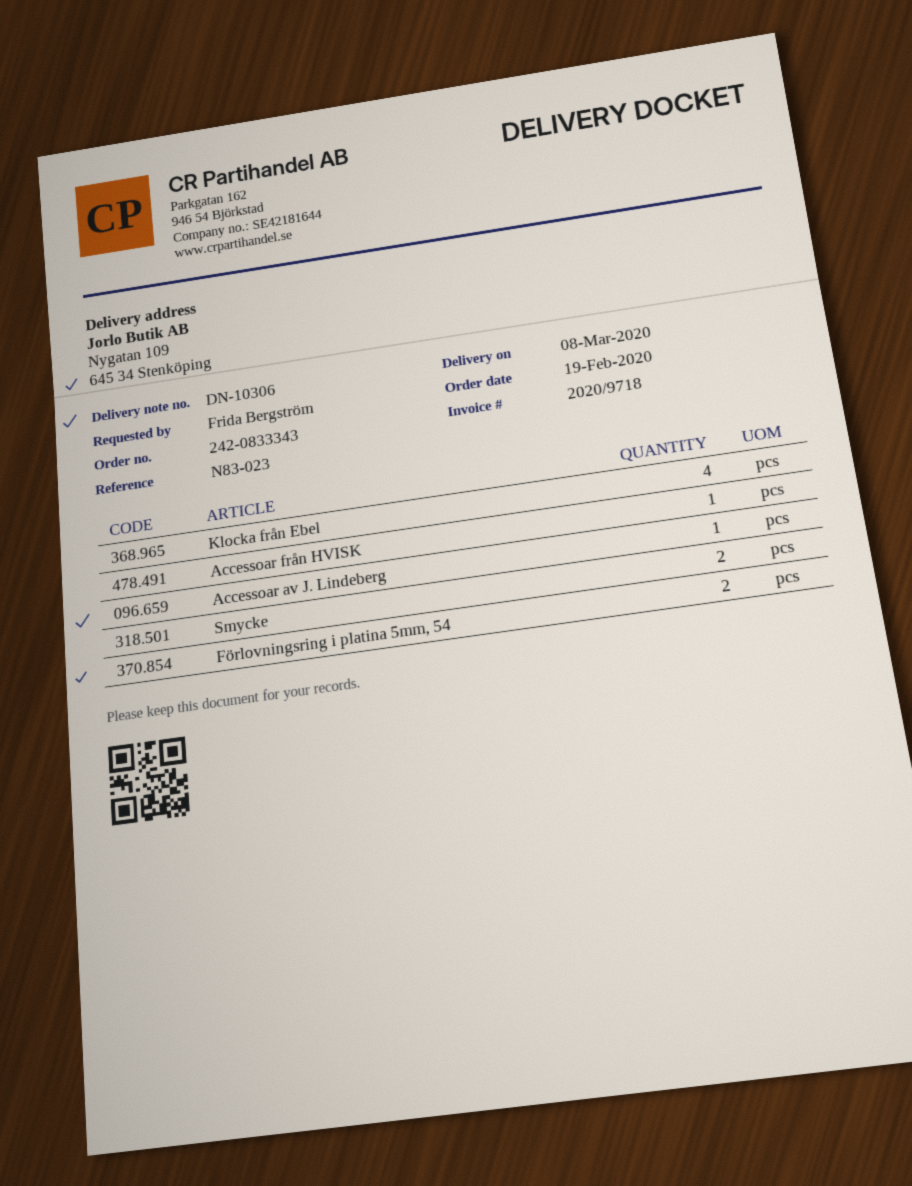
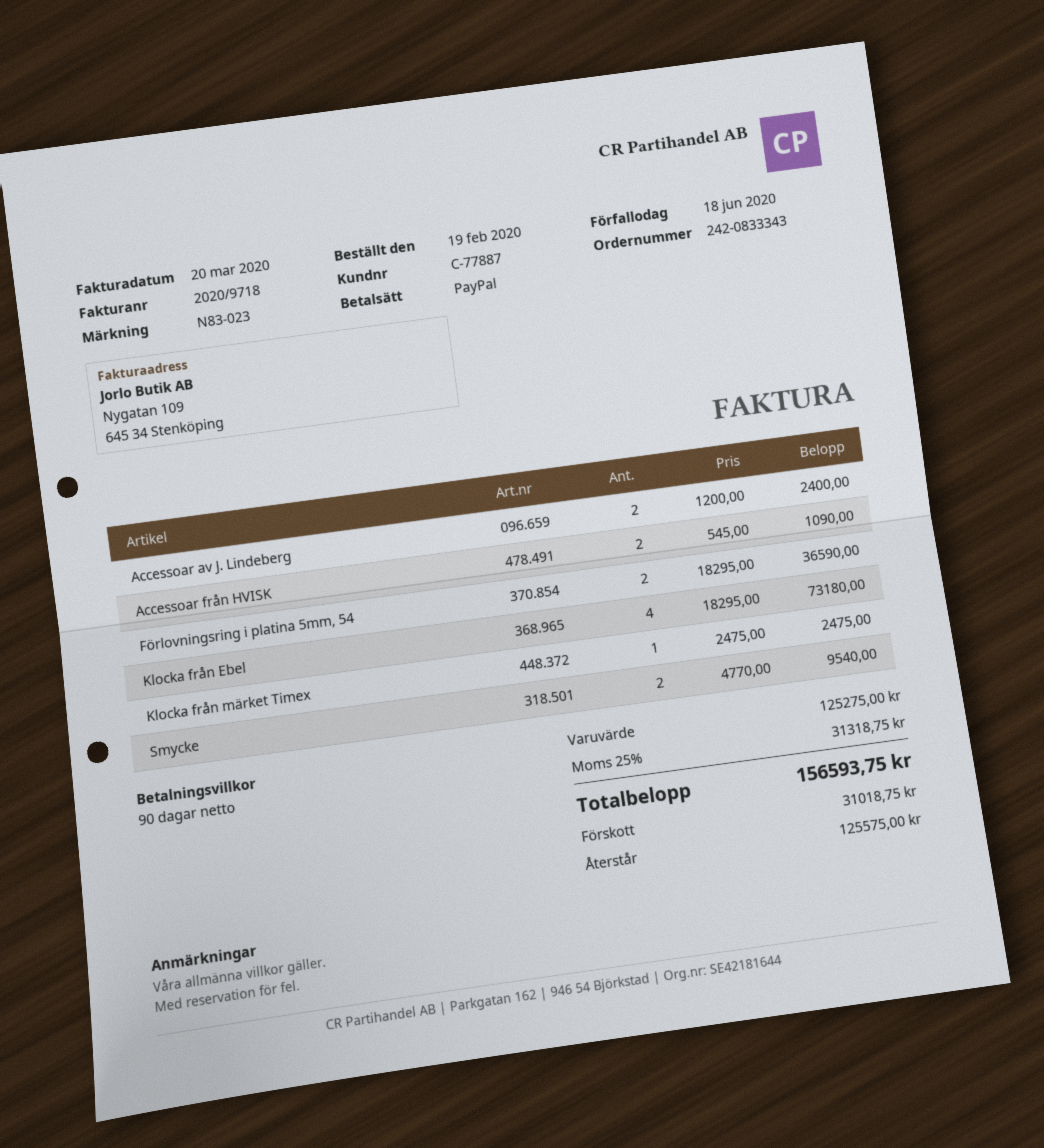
Accessoar från HVISK: 1 -> 2
Accessoar av J. Lindeberg: 1 -> 2
Klocka från märket Timex: none -> 1

